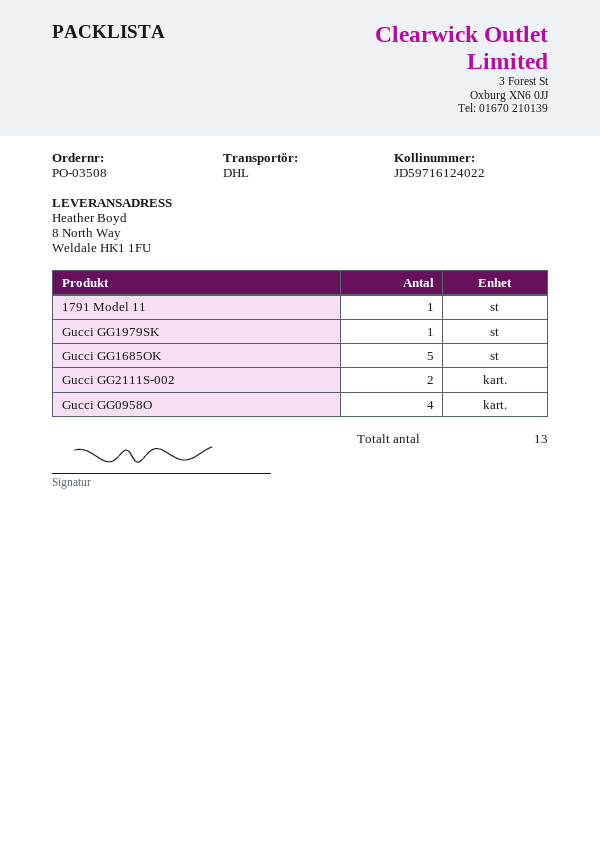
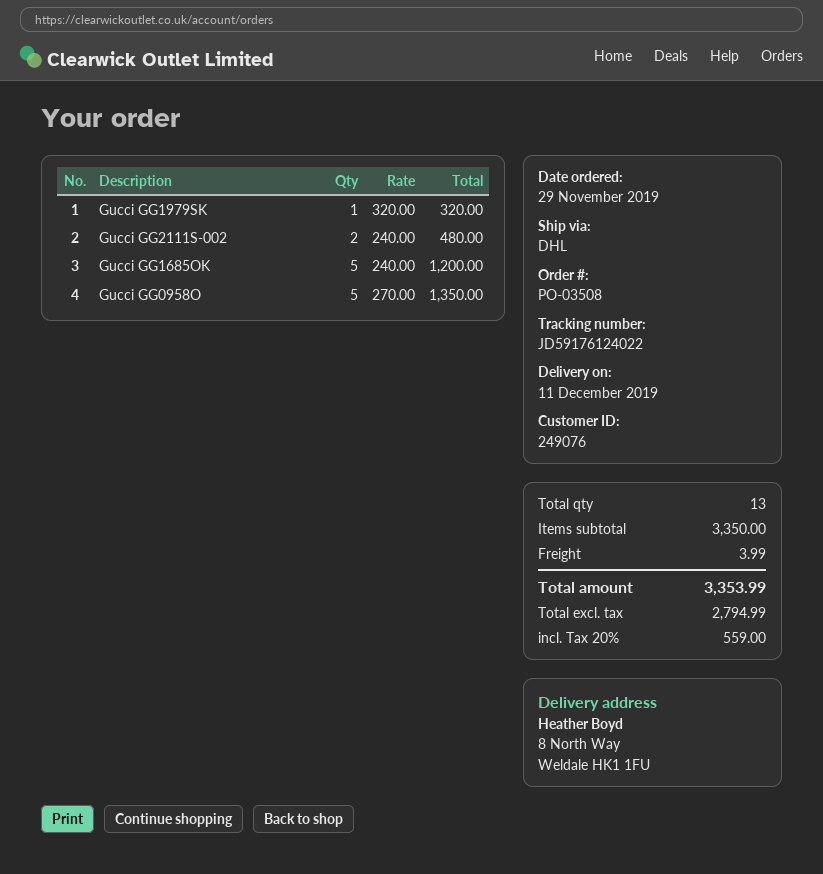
tracking number: JD59716124022 -> JD59176124022
1791 Model 11: 1 -> none
Gucci GG0958O: 4 -> 5

